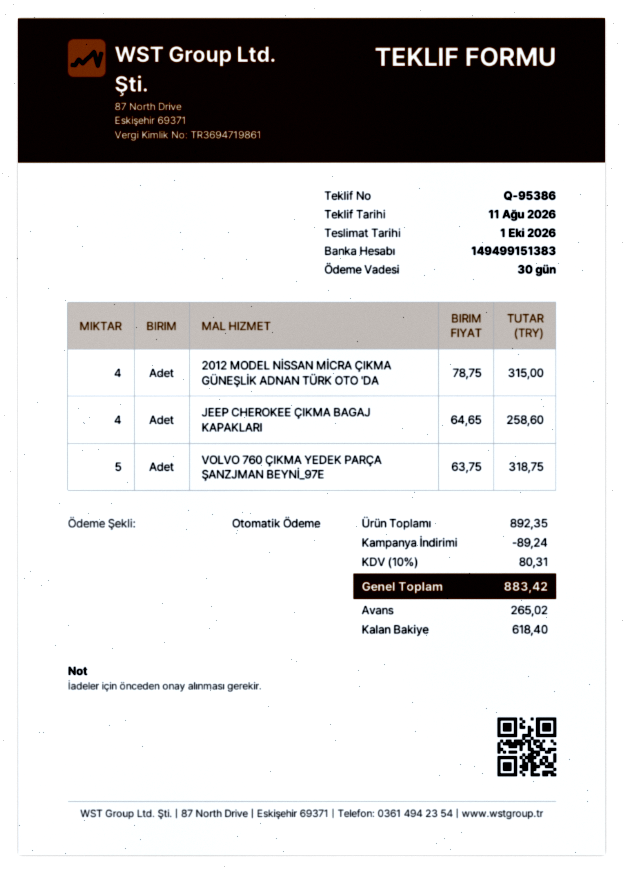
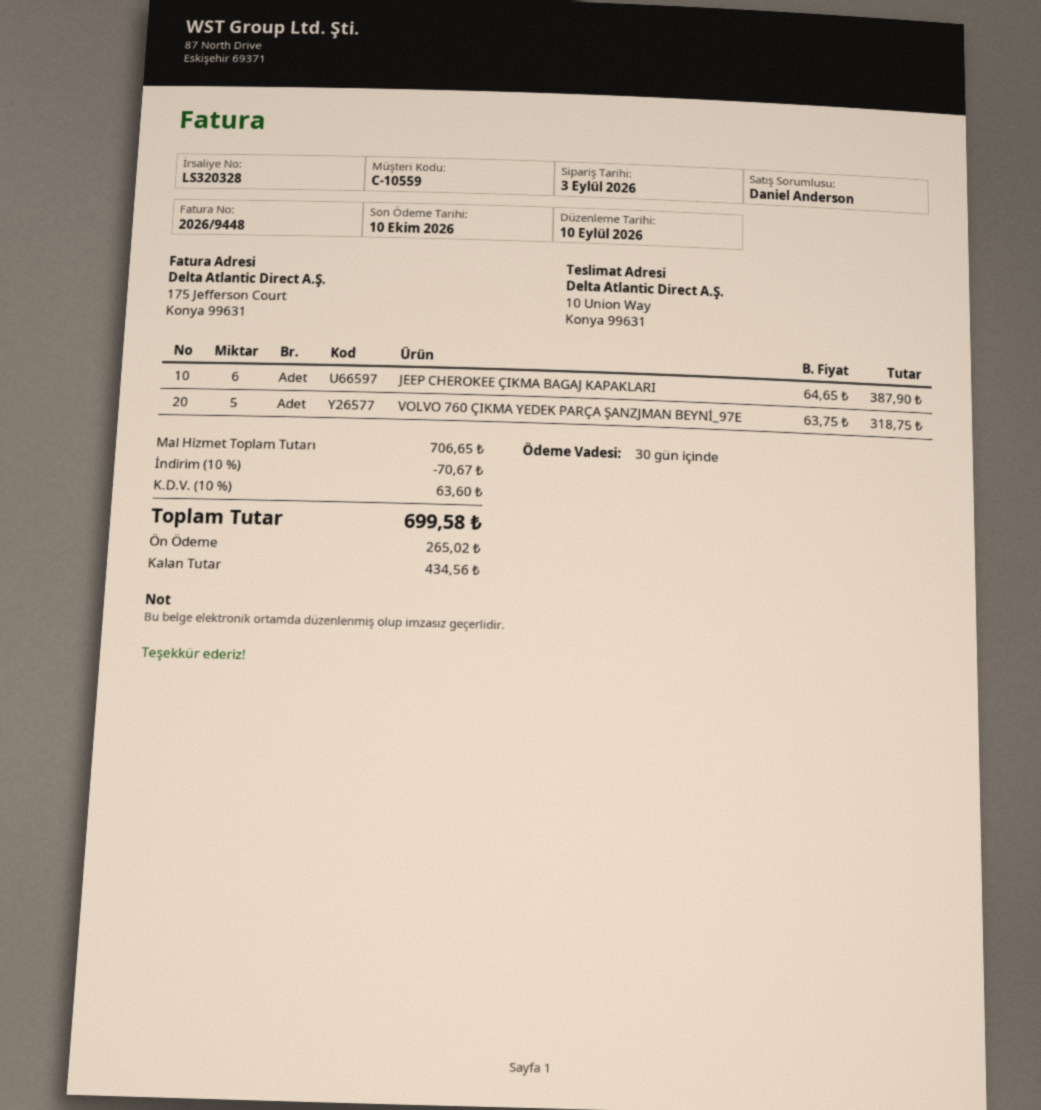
2012 MODEL NİSSAN MİCRA ÇIKMA GÜNEŞLİK ADNAN TÜRK OTO 'DA: 4 x 78.75 = 315.00 -> none
JEEP CHEROKEE ÇIKMA BAGAJ KAPAKLARI: 4 x 64.65 = 258.60 -> 6 x 64.65 = 387.90
subtotal: 892.35 -> 706.65
discount: 89.24 -> 70.67
tax: 10% = 80.31 -> 10% = 63.60
total: 883.42 -> 699.58
balance: 618.40 -> 434.56

